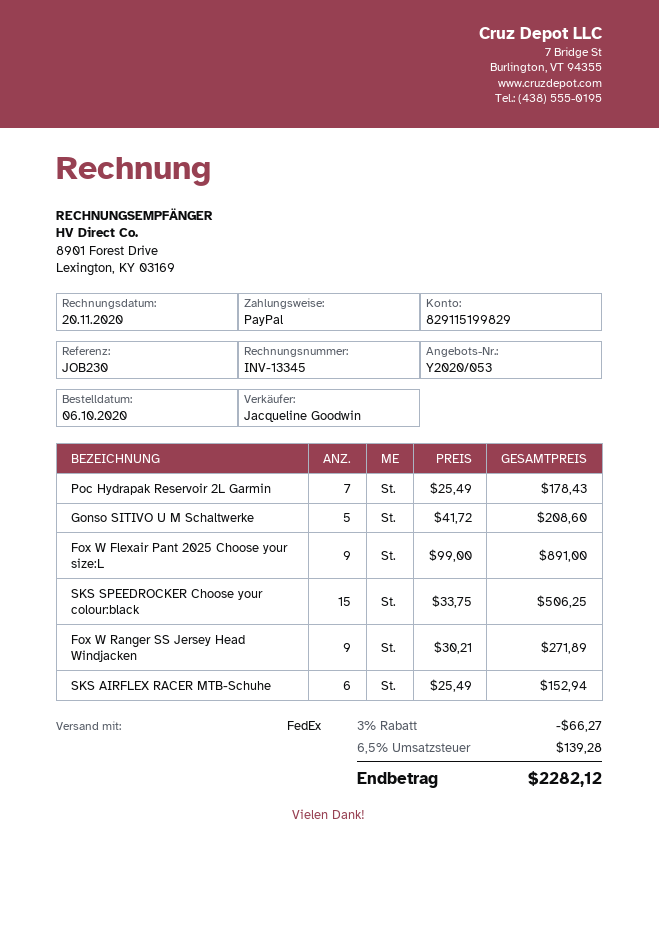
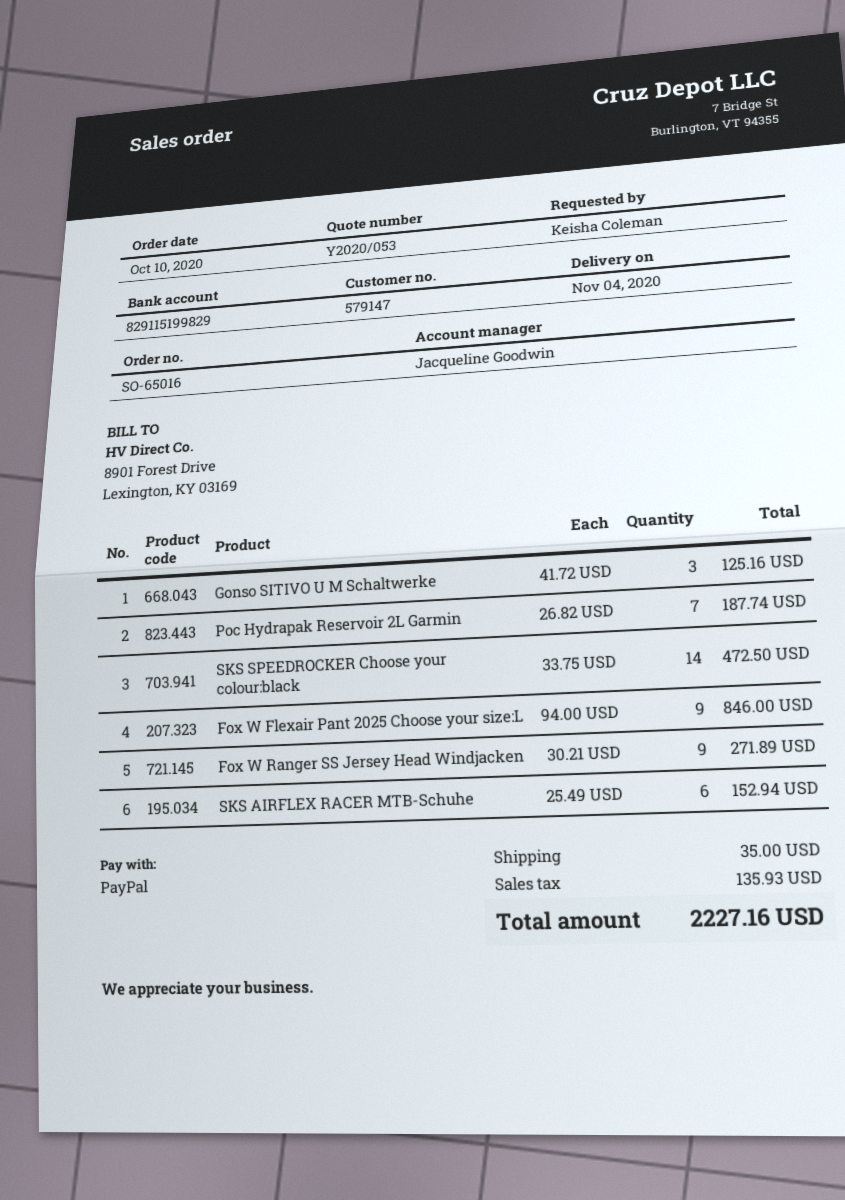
order date: 2020-10-06 -> 2020-10-10
Poc Hydrapak Reservoir 2L Garmin: 7 x 25.49 = 178.43 -> 7 x 26.82 = 187.74
Gonso SITIVO U M Schaltwerke: 5 x 41.72 = 208.60 -> 3 x 41.72 = 125.16
Fox W Flexair Pant 2025 Choose your size:L: 9 x 99.00 = 891.00 -> 9 x 94.00 = 846.00
SKS SPEEDROCKER Choose your colour:black: 15 x 33.75 = 506.25 -> 14 x 33.75 = 472.50
discount: 3% = 66.27 -> none
shipping: none -> 35.00
tax: 139.28 -> 135.93
total: 2282.12 -> 2227.16

